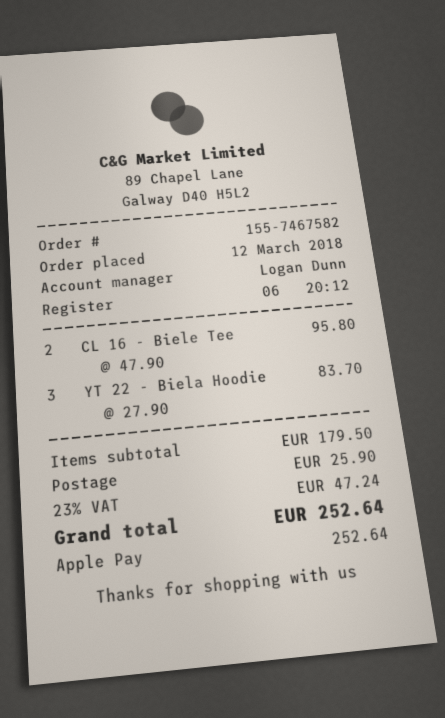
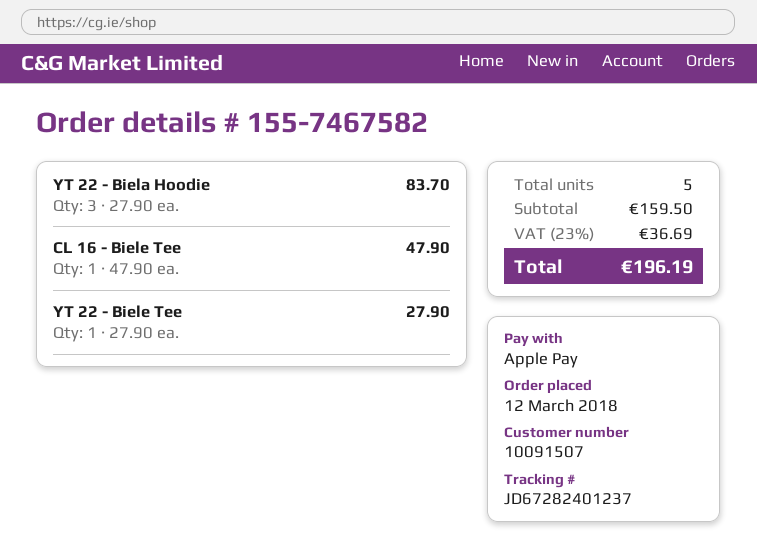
CL 16 - Biele Tee: 2 x 47.90 = 95.80 -> 1 x 47.90 = 47.90
YT 22 - Biele Tee: none -> 1 x 27.90 = 27.90
subtotal: 179.50 -> 159.50
shipping: 25.90 -> none
tax: 23% = 47.24 -> 23% = 36.69
total: 252.64 -> 196.19

